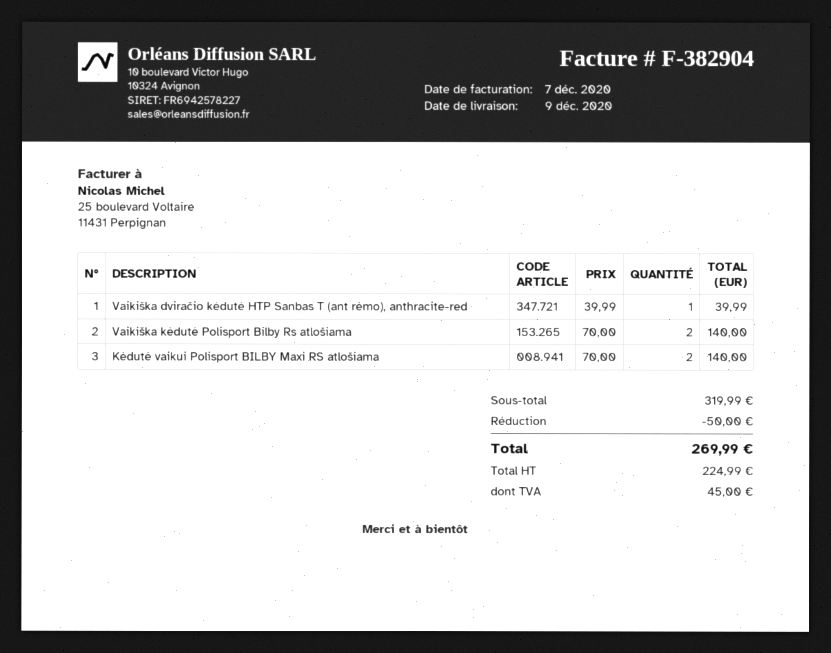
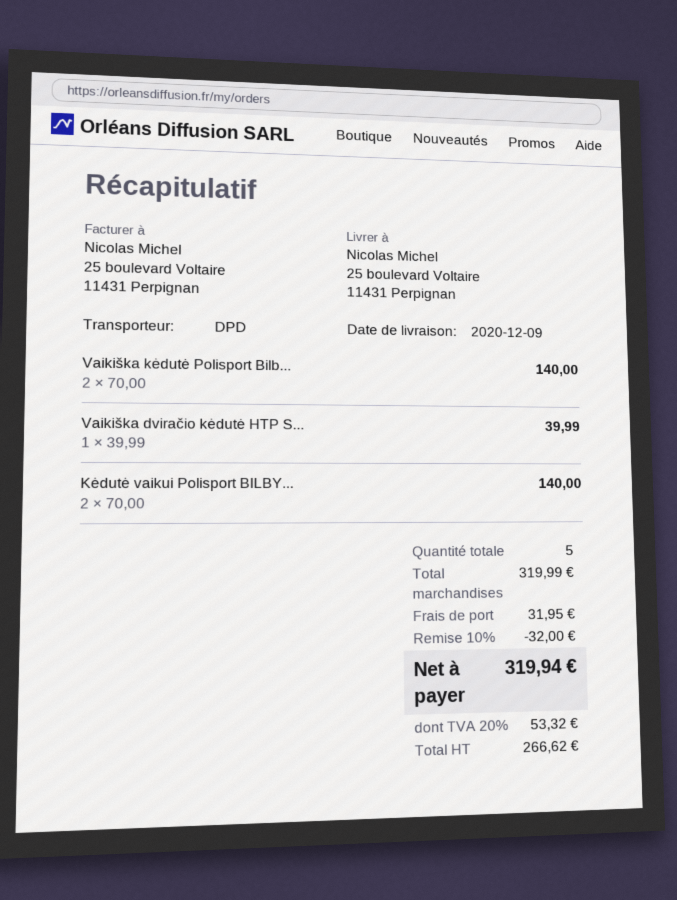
discount: 50.00 -> 32.00
shipping: none -> 31.95
net: 224.99 -> 266.62
tax: 45.00 -> 53.32
total: 269.99 -> 319.94

